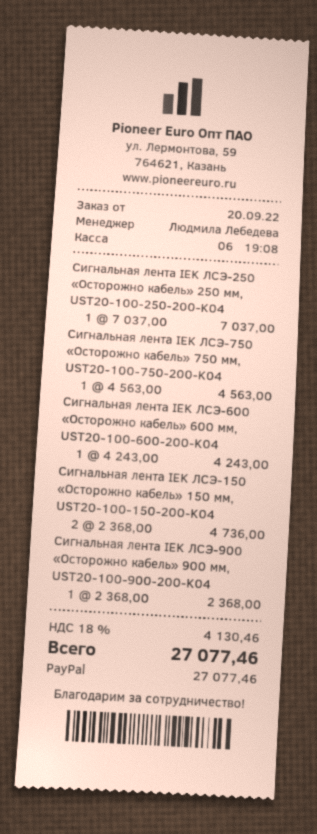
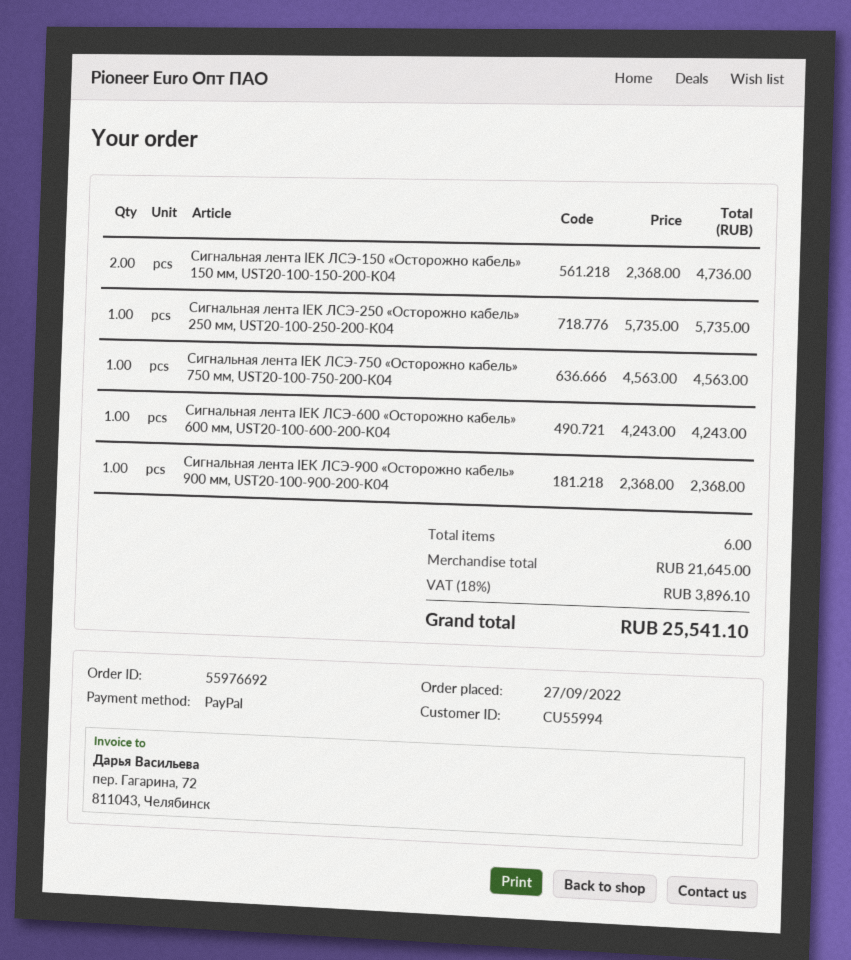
order date: 2022-09-20 -> 2022-09-27
Сигнальная лента IEK ЛСЭ-250 «Осторожно кабель» 250 мм, UST20-100-250-200-K04: 1 x 7037.00 = 7037.00 -> 1 x 5735.00 = 5735.00
tax: 18% = 4130.46 -> 18% = 3896.10
total: 27077.46 -> 25541.10

